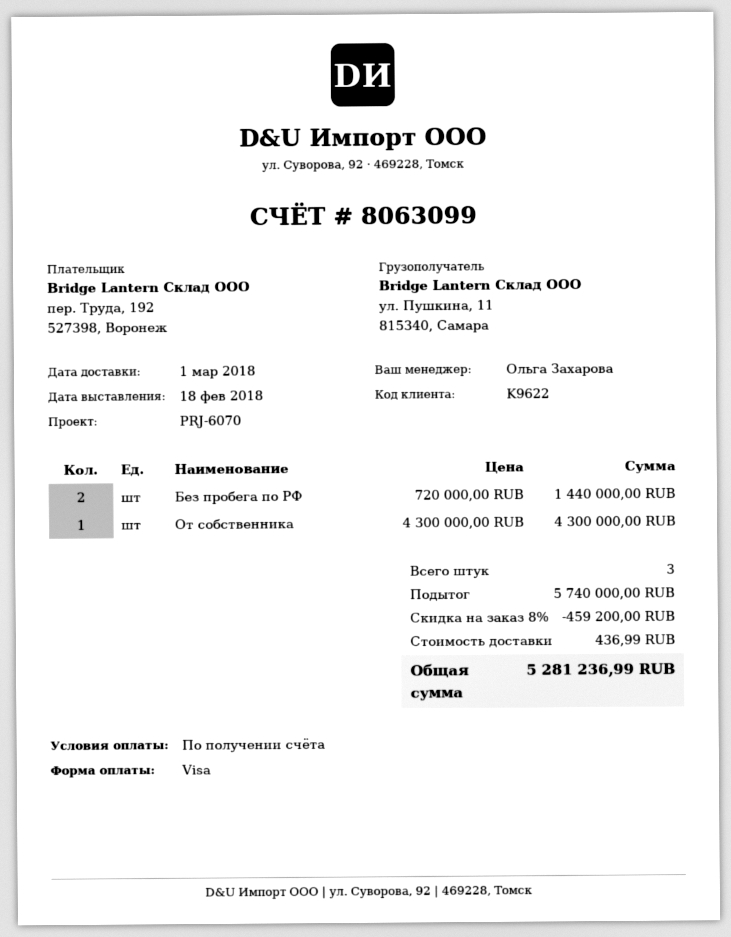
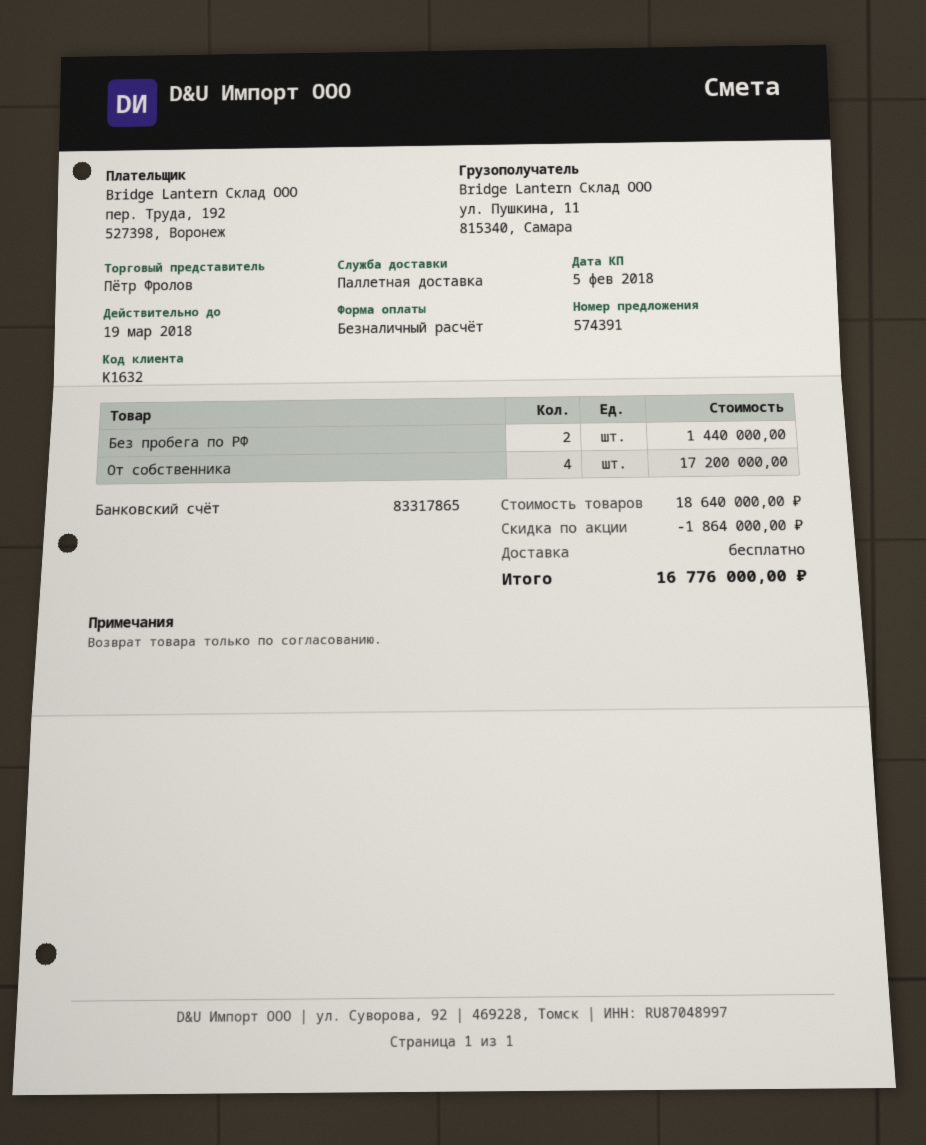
customer number: K9622 -> K1632
sales rep: Ольга Захарова -> Пётр Фролов
payment method: Visa -> bank transfer
От собственника: 1 for 4300000.00 -> 4 for 17200000.00
subtotal: 5740000.00 -> 18640000.00
discount: 459200.00 -> 1864000.00
shipping: 436.99 -> 0.00
total: 5281236.99 -> 16776000.00

